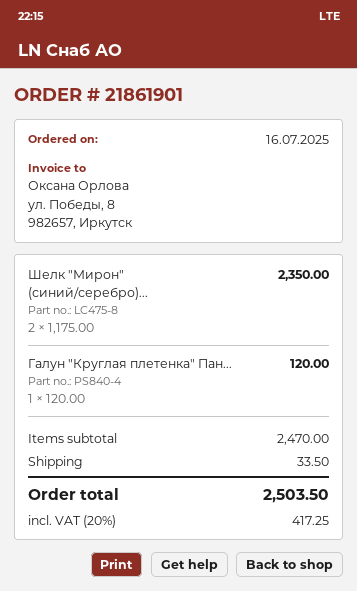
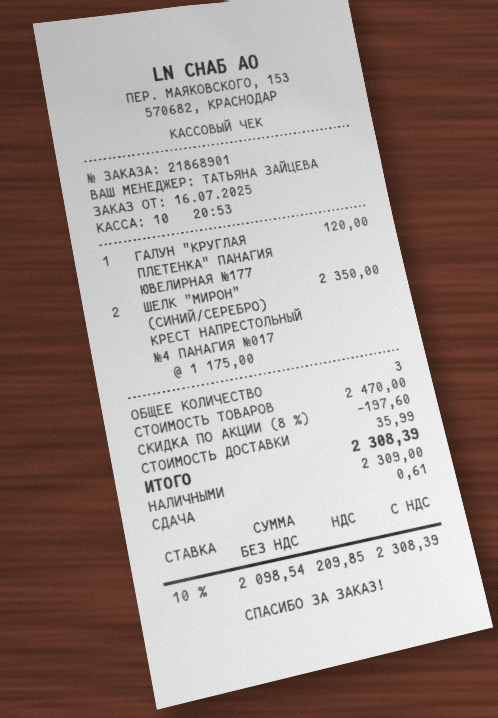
order number: 21861901 -> 21868901
discount: none -> 8% = 197.60
shipping: 33.50 -> 35.99
tax: 20% = 417.25 -> 10% = 209.85
total: 2503.50 -> 2308.39

